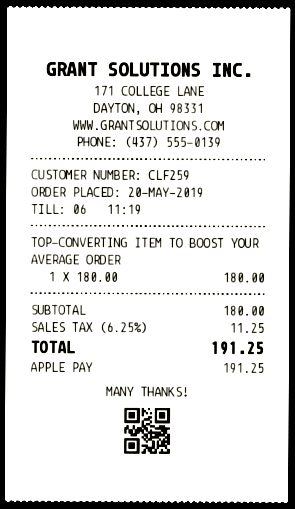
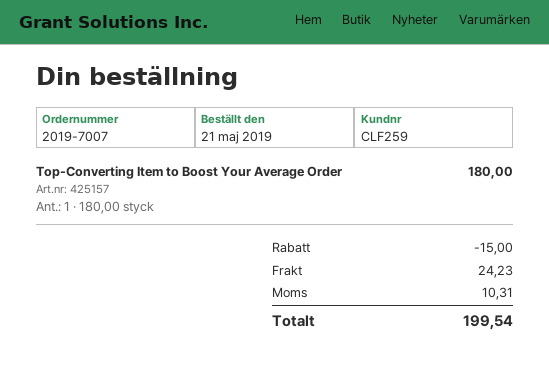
order date: 2019-05-20 -> 2019-05-21
discount: none -> 15.00
shipping: none -> 24.23
tax: 11.25 -> 10.31
total: 191.25 -> 199.54

